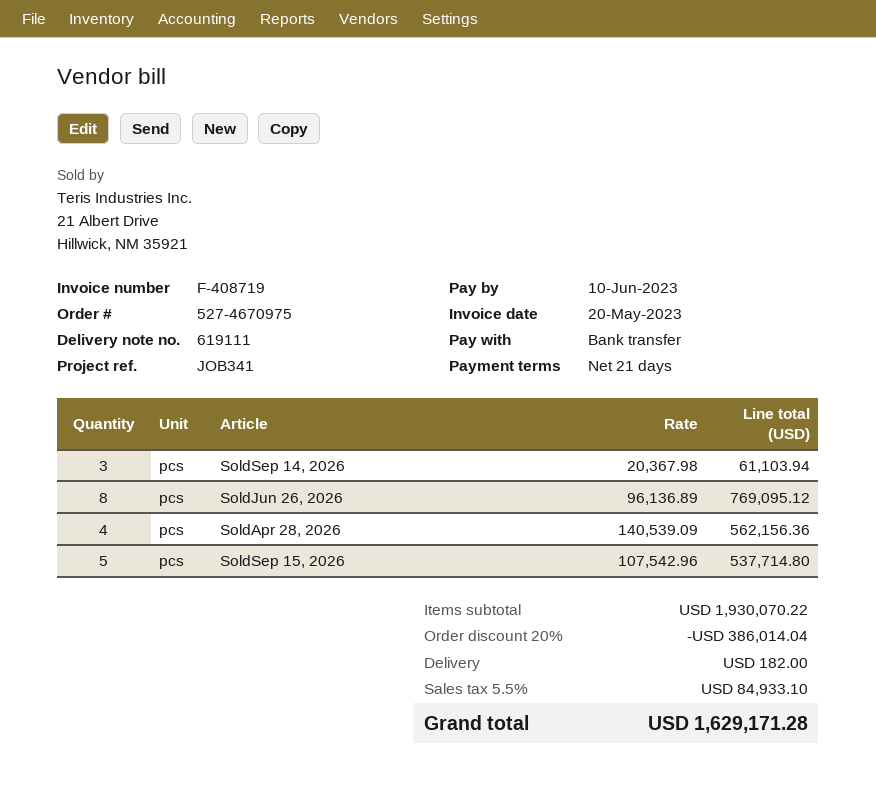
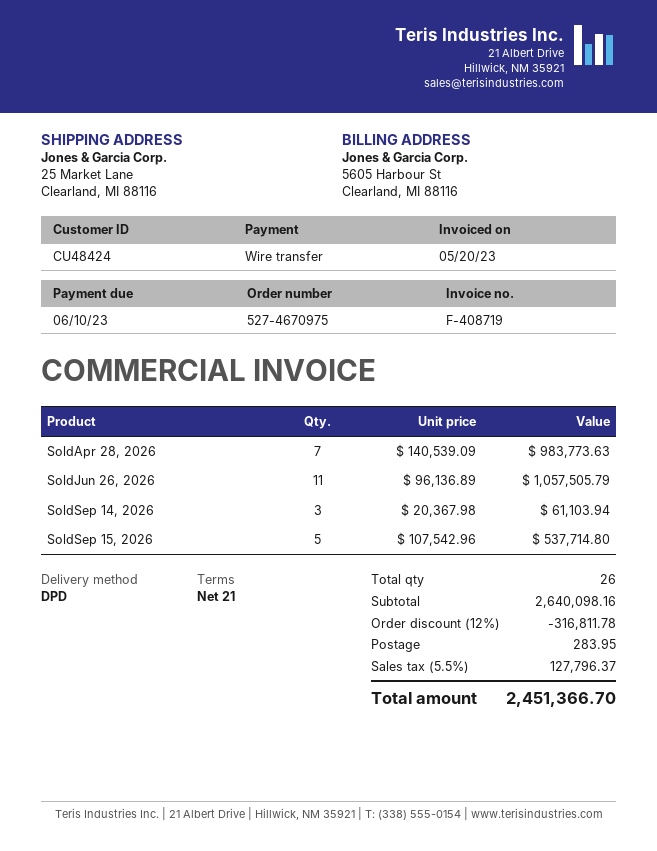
SoldJun 26, 2026: 8 x 96136.89 = 769095.12 -> 11 x 96136.89 = 1057505.79
SoldApr 28, 2026: 4 x 140539.09 = 562156.36 -> 7 x 140539.09 = 983773.63
subtotal: 1930070.22 -> 2640098.16
discount: 20% = 386014.04 -> 12% = 316811.78
shipping: 182.00 -> 283.95
tax: 5.5% = 84933.10 -> 5.5% = 127796.37
total: 1629171.28 -> 2451366.70

